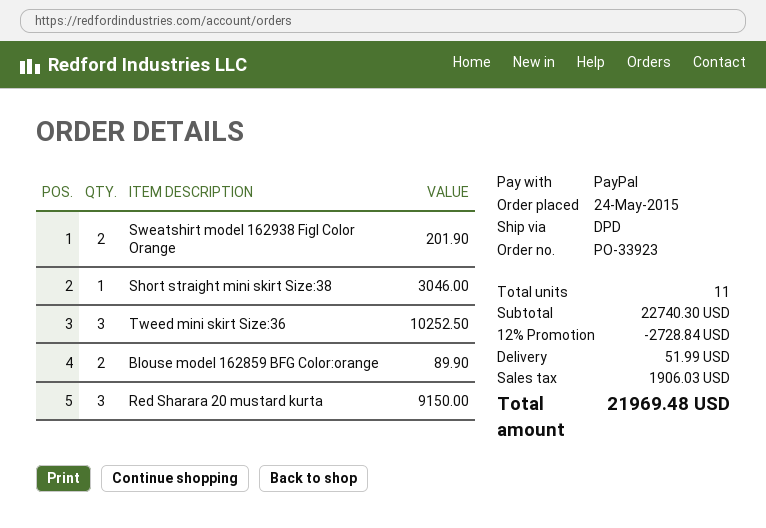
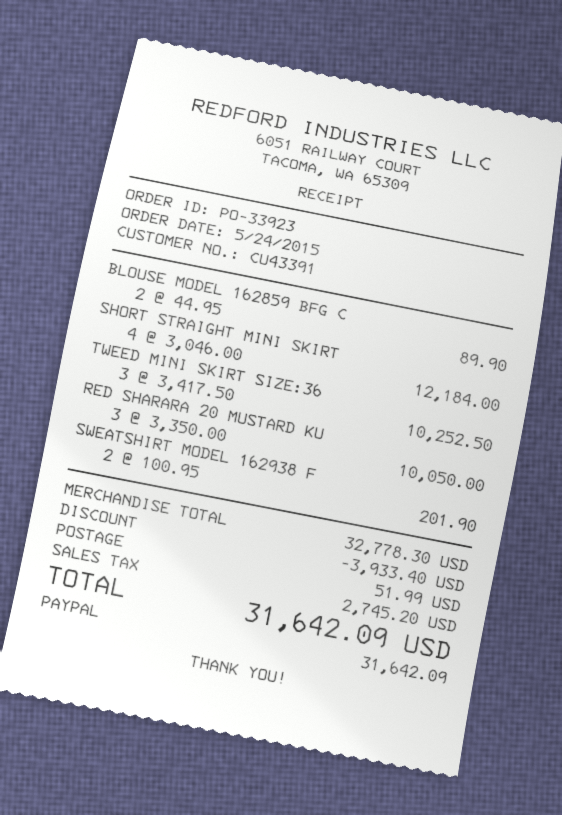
Short straight mini skirt Size:38: 1 for 3046.00 -> 4 for 12184.00
Red Sharara 20 mustard kurta: 3 for 9150.00 -> 3 for 10050.00
subtotal: 22740.30 -> 32778.30
discount: 2728.84 -> 3933.40
tax: 1906.03 -> 2745.20
total: 21969.48 -> 31642.09

